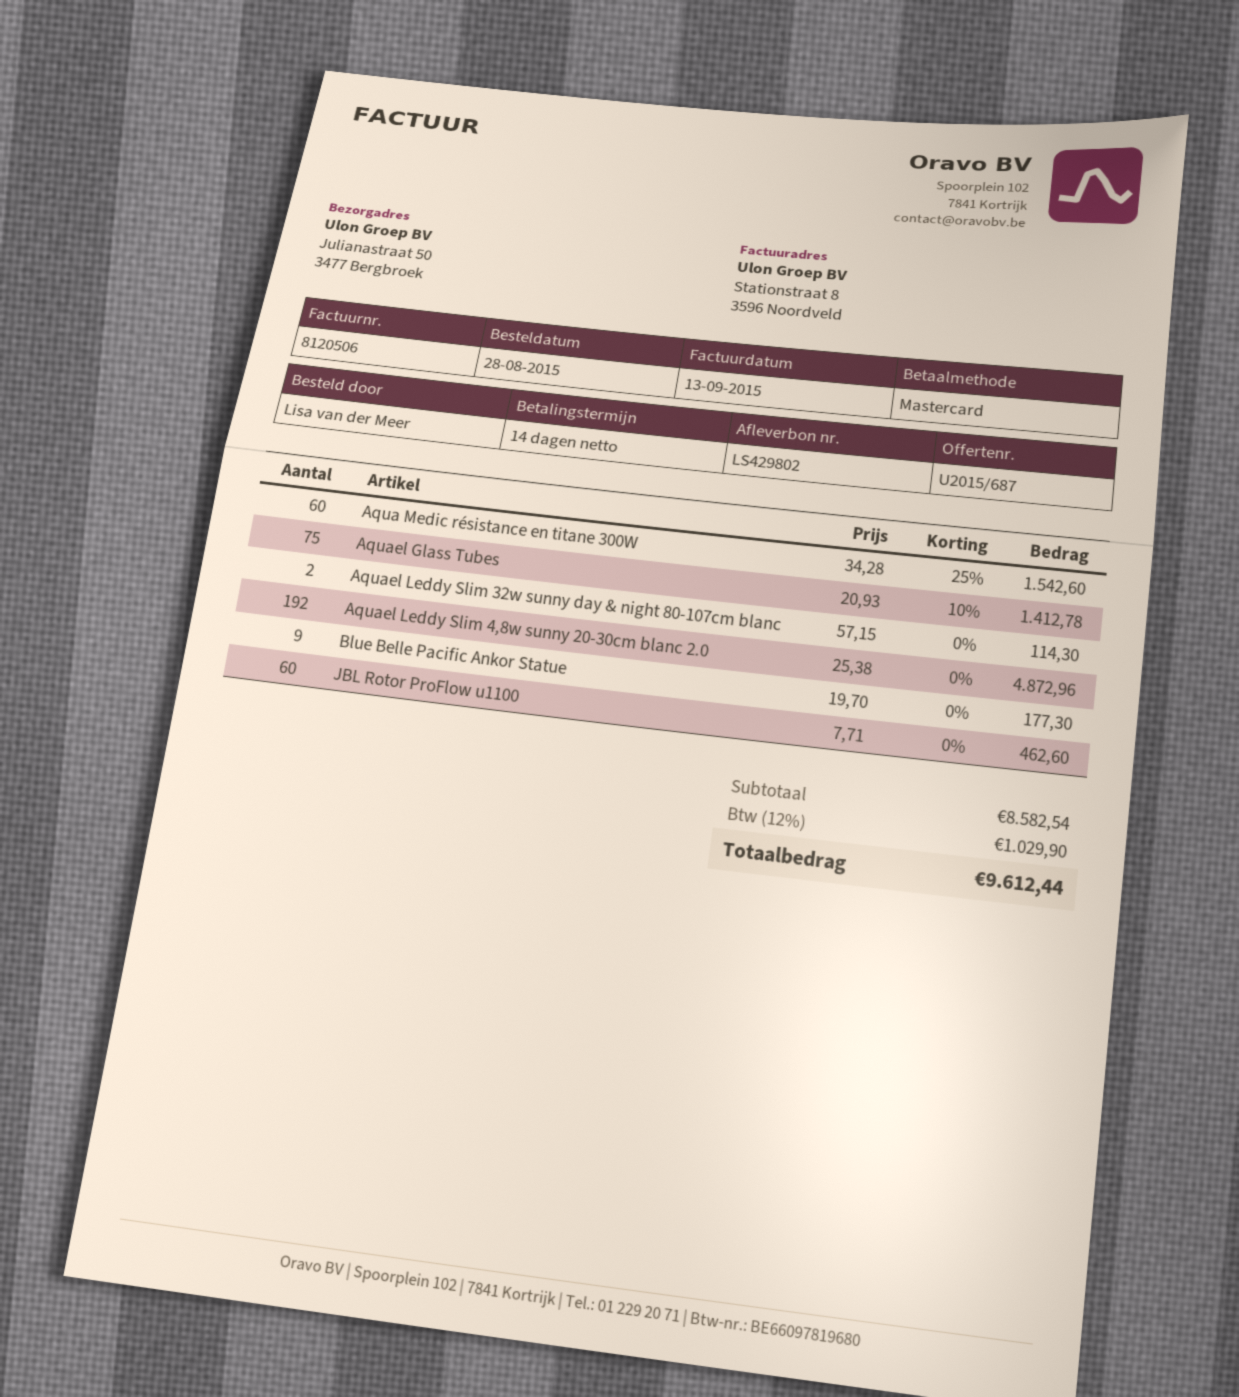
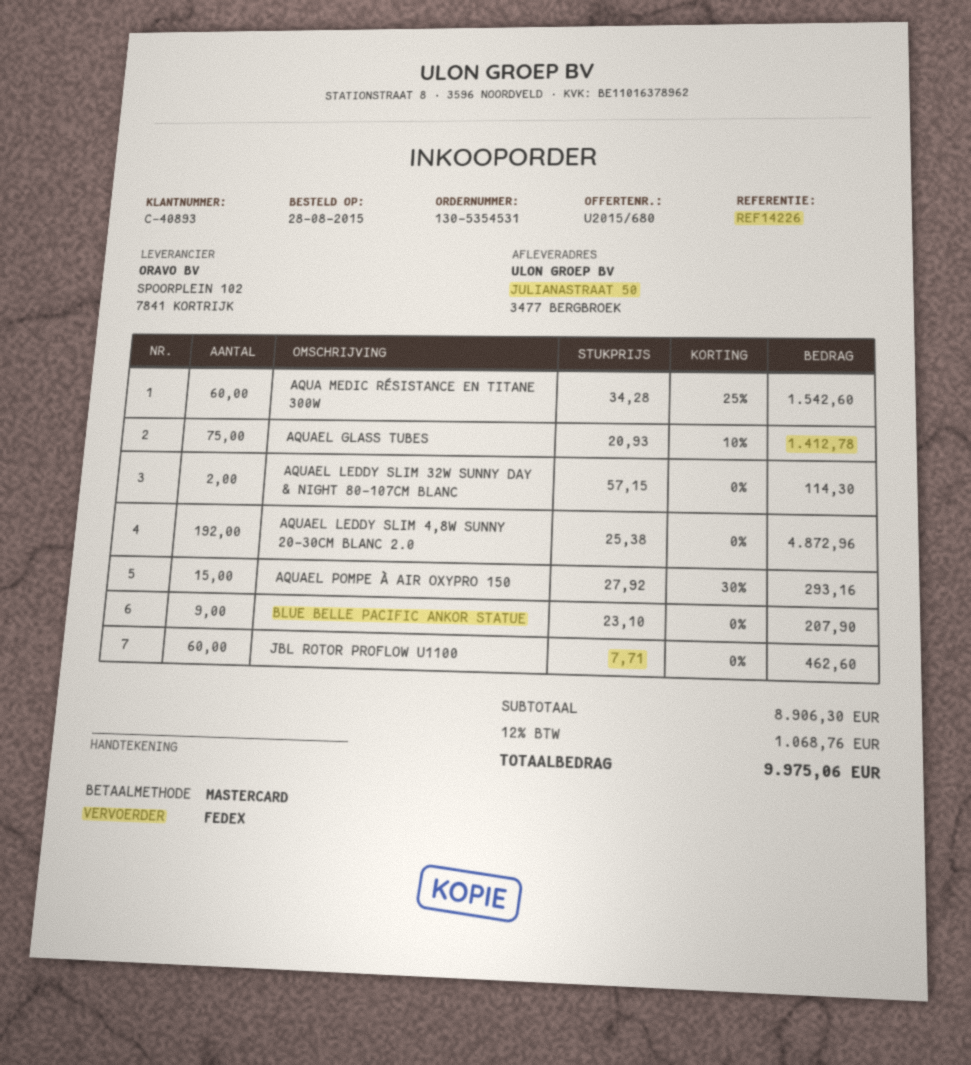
quote number: U2015/687 -> U2015/680
Blue Belle Pacific Ankor Statue: 9 x 19.70 = 177.30 -> 9 x 23.10 = 207.90
AQUAEL POMPE À AIR OXYPRO 150: none -> 15 x 27.92 - 30% = 293.16
subtotal: 8582.54 -> 8906.30
tax: 12% = 1029.90 -> 12% = 1068.76
total: 9612.44 -> 9975.06

